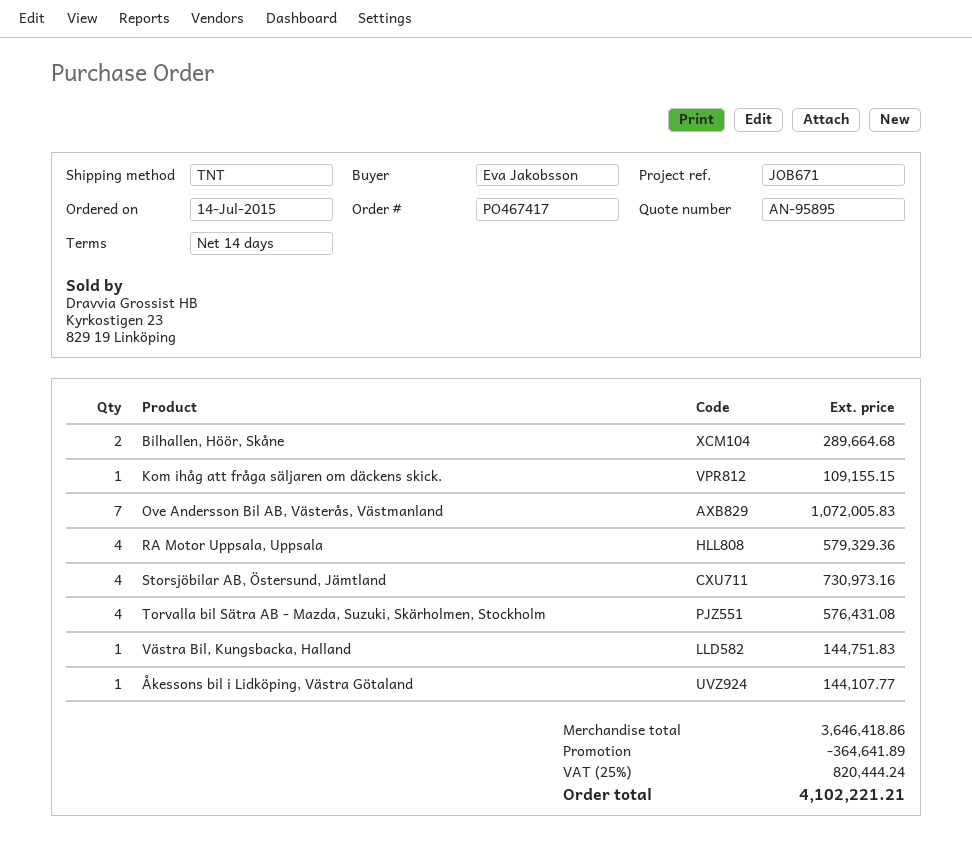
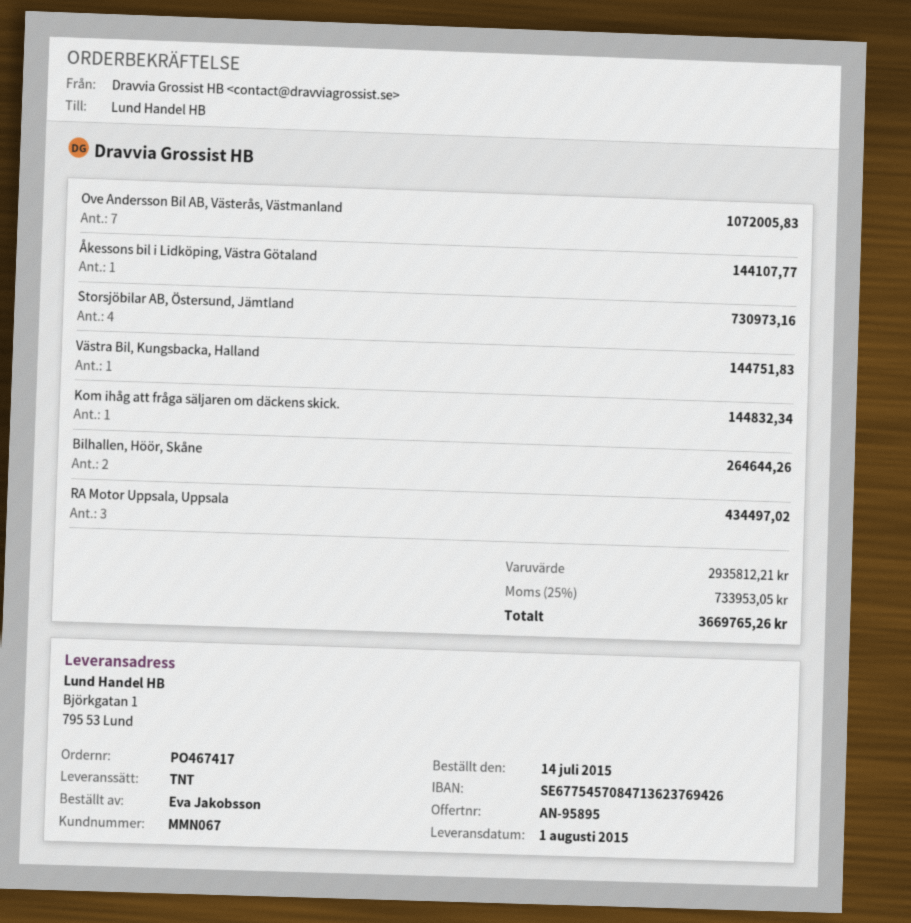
Bilhallen, Höör, Skåne: 2 for 289664.68 -> 2 for 264644.26
Kom ihåg att fråga säljaren om däckens skick.: 1 for 109155.15 -> 1 for 144832.34
RA Motor Uppsala, Uppsala: 4 for 579329.36 -> 3 for 434497.02
Torvalla bil Sätra AB - Mazda, Suzuki, Skärholmen, Stockholm: 4 for 576431.08 -> none
subtotal: 3646418.86 -> 2935812.21
discount: 364641.89 -> none
tax: 25% = 820444.24 -> 25% = 733953.05
total: 4102221.21 -> 3669765.26

